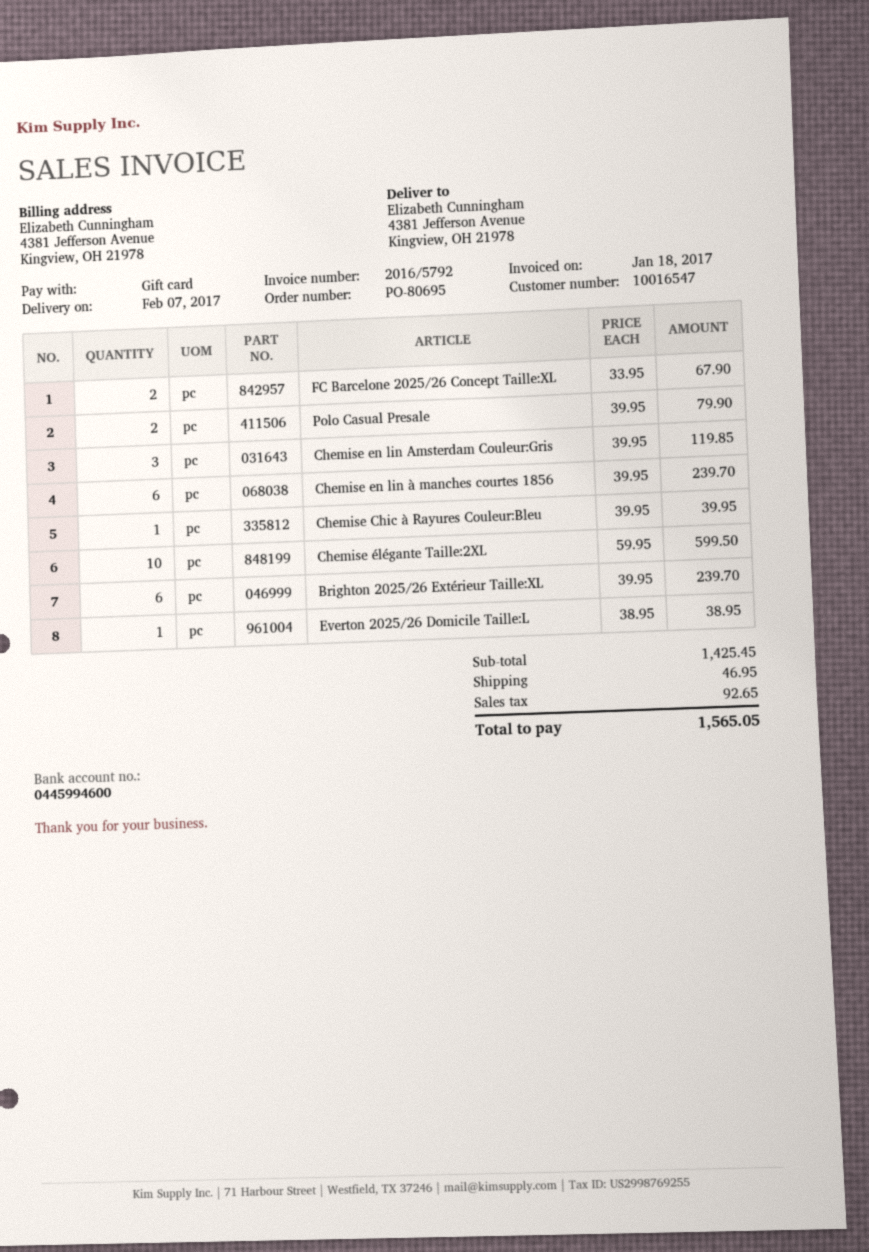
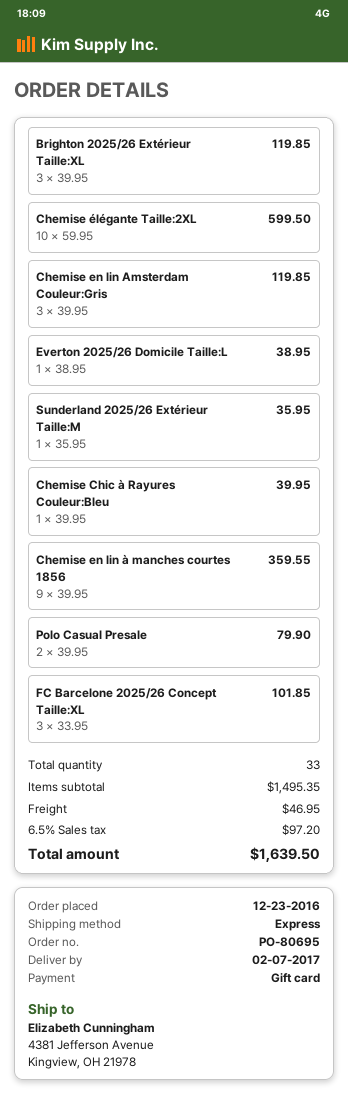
FC Barcelone 2025/26 Concept Taille:XL: 2 x 33.95 = 67.90 -> 3 x 33.95 = 101.85
Chemise en lin à manches courtes 1856: 6 x 39.95 = 239.70 -> 9 x 39.95 = 359.55
Brighton 2025/26 Extérieur Taille:XL: 6 x 39.95 = 239.70 -> 3 x 39.95 = 119.85
Sunderland 2025/26 Extérieur Taille:M: none -> 1 x 35.95 = 35.95
subtotal: 1425.45 -> 1495.35
tax: 92.65 -> 97.20
total: 1565.05 -> 1639.50

